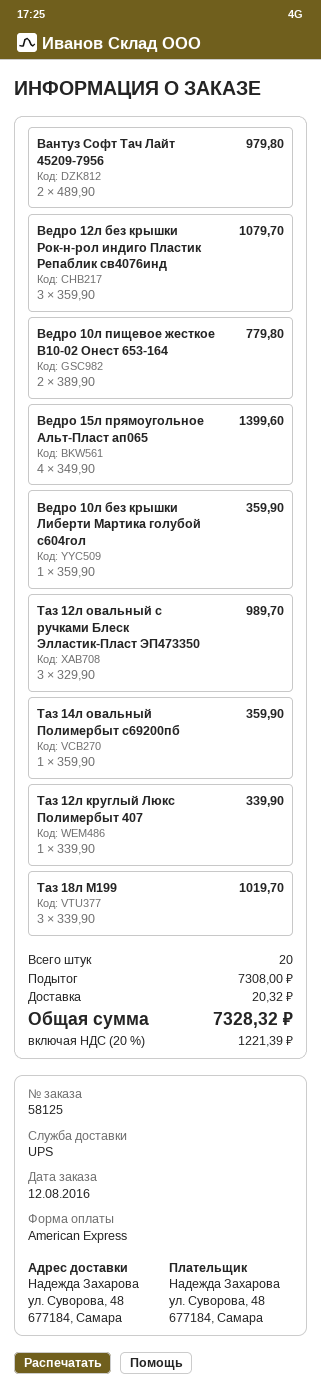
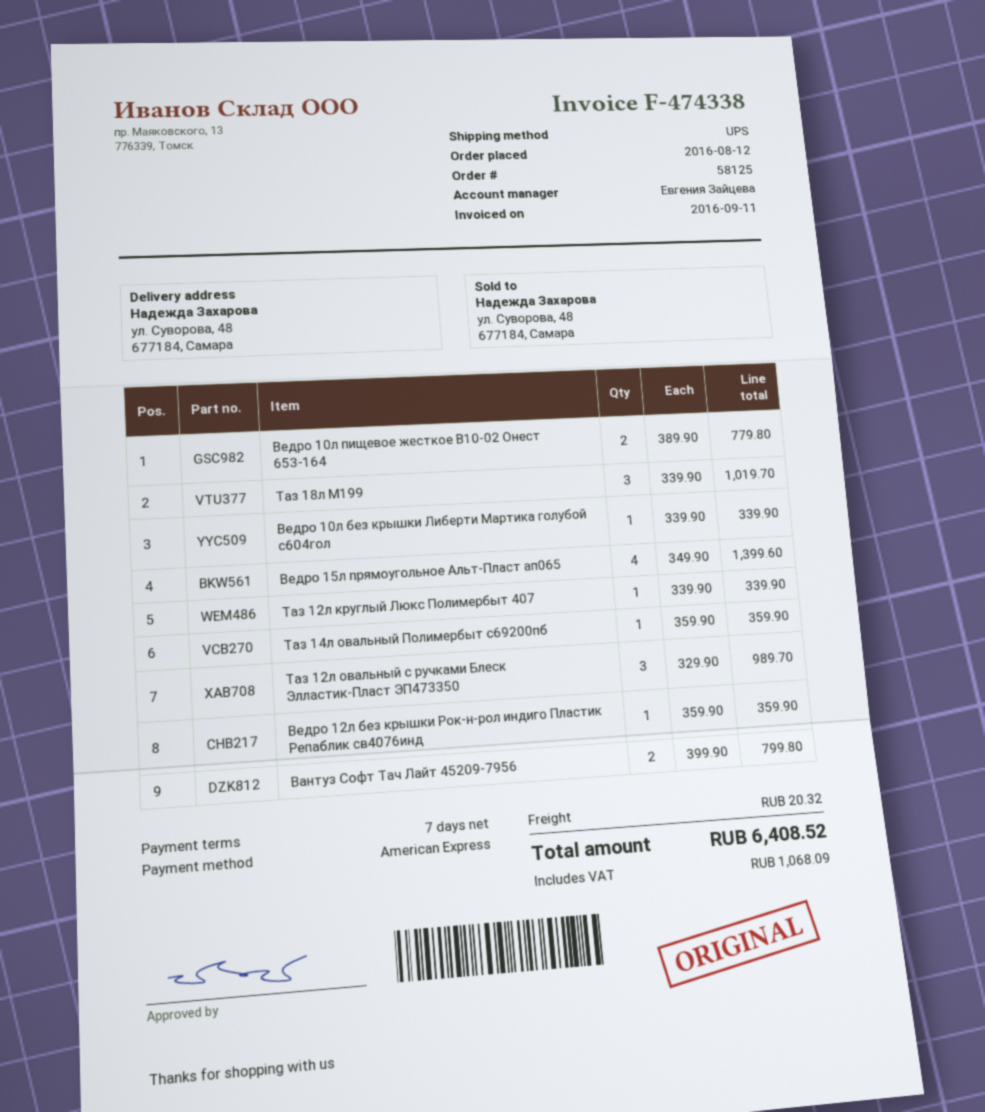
Вантуз Софт Тач Лайт 45209-7956: 2 x 489.90 = 979.80 -> 2 x 399.90 = 799.80
Ведро 12л без крышки Рок-н-рол индиго Пластик Репаблик св4076инд: 3 x 359.90 = 1079.70 -> 1 x 359.90 = 359.90
Ведро 10л без крышки Либерти Мартика голубой с604гол: 1 x 359.90 = 359.90 -> 1 x 339.90 = 339.90
tax: 1221.39 -> 1068.09
total: 7328.32 -> 6408.52

